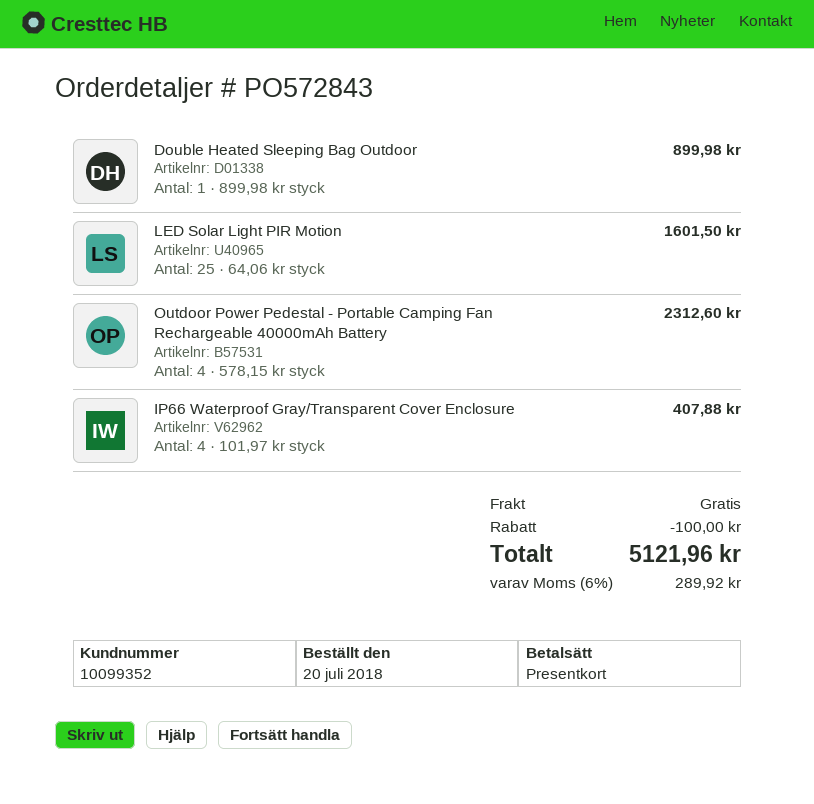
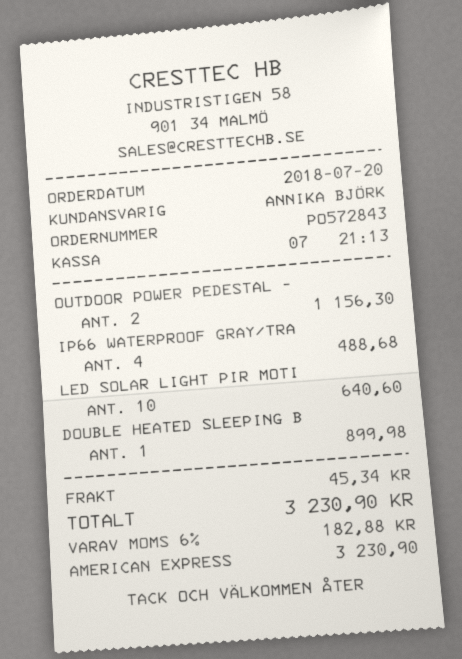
payment method: gift card -> American Express
LED Solar Light PIR Motion: 25 for 1601.50 -> 10 for 640.60
Outdoor Power Pedestal - Portable Camping Fan Rechargeable 40000mAh Battery: 4 for 2312.60 -> 2 for 1156.30
IP66 Waterproof Gray/Transparent Cover Enclosure: 4 for 407.88 -> 4 for 488.68
discount: 100.00 -> none
shipping: 0.00 -> 45.34
tax: 6% = 289.92 -> 6% = 182.88
total: 5121.96 -> 3230.90

